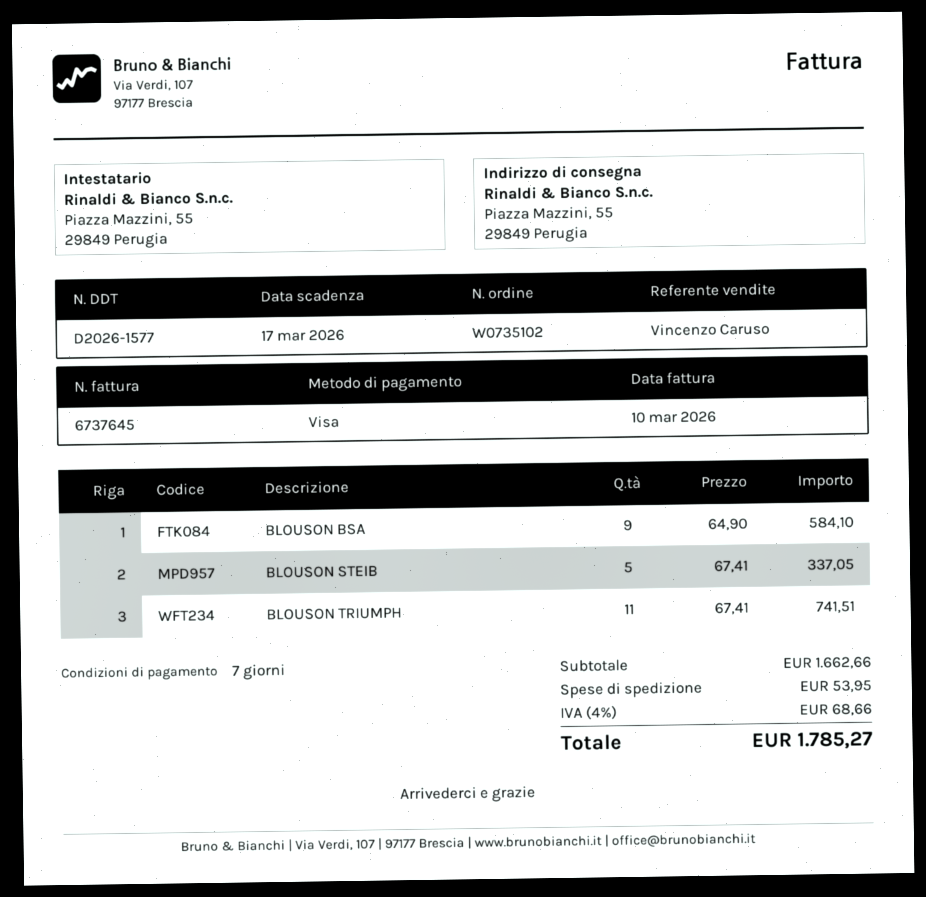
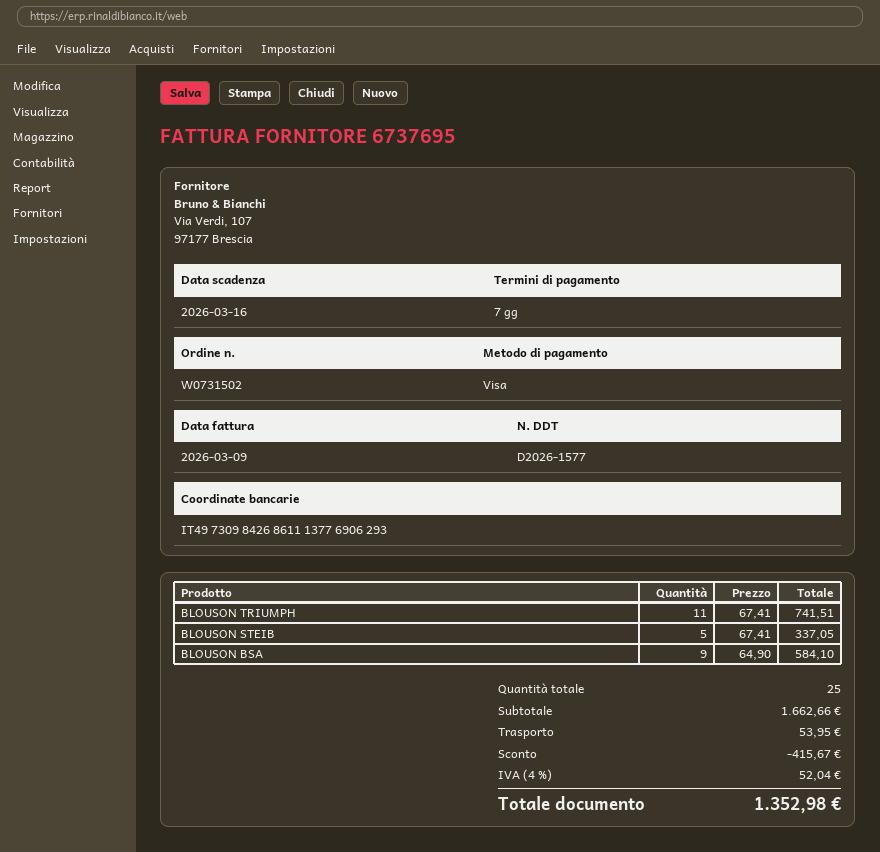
order number: W0735102 -> W0731502
invoice number: 6737645 -> 6737695
invoice date: 2026-03-10 -> 2026-03-09
due date: 2026-03-17 -> 2026-03-16
discount: none -> 415.67
tax: 4% = 68.66 -> 4% = 52.04
total: 1785.27 -> 1352.98

